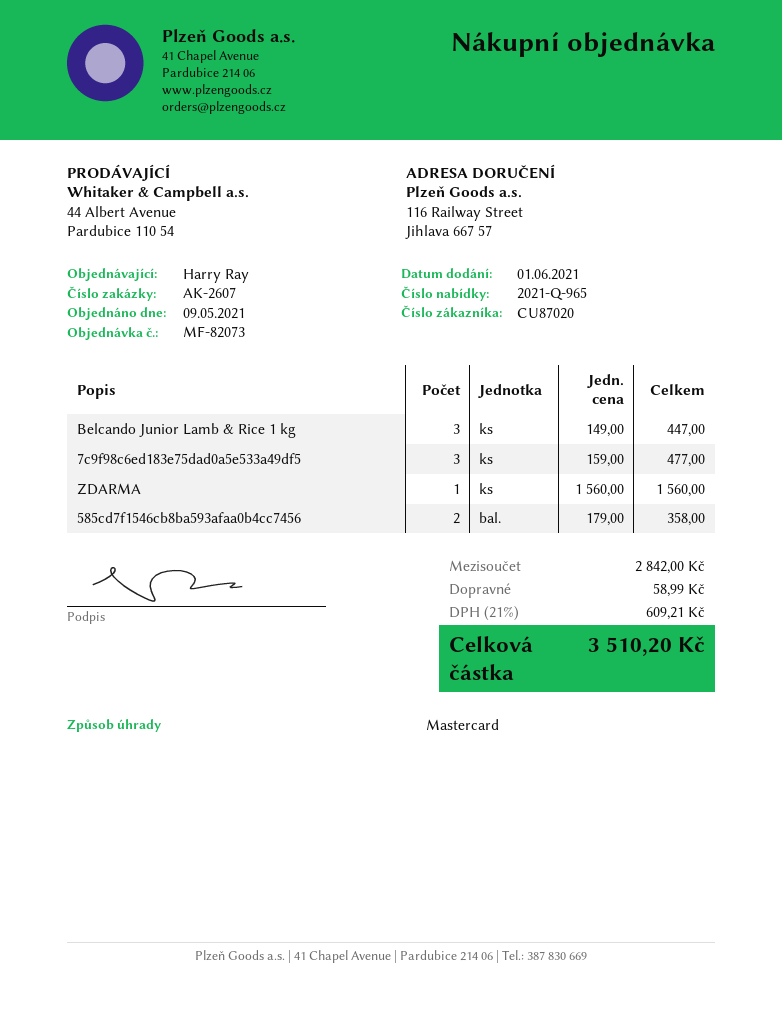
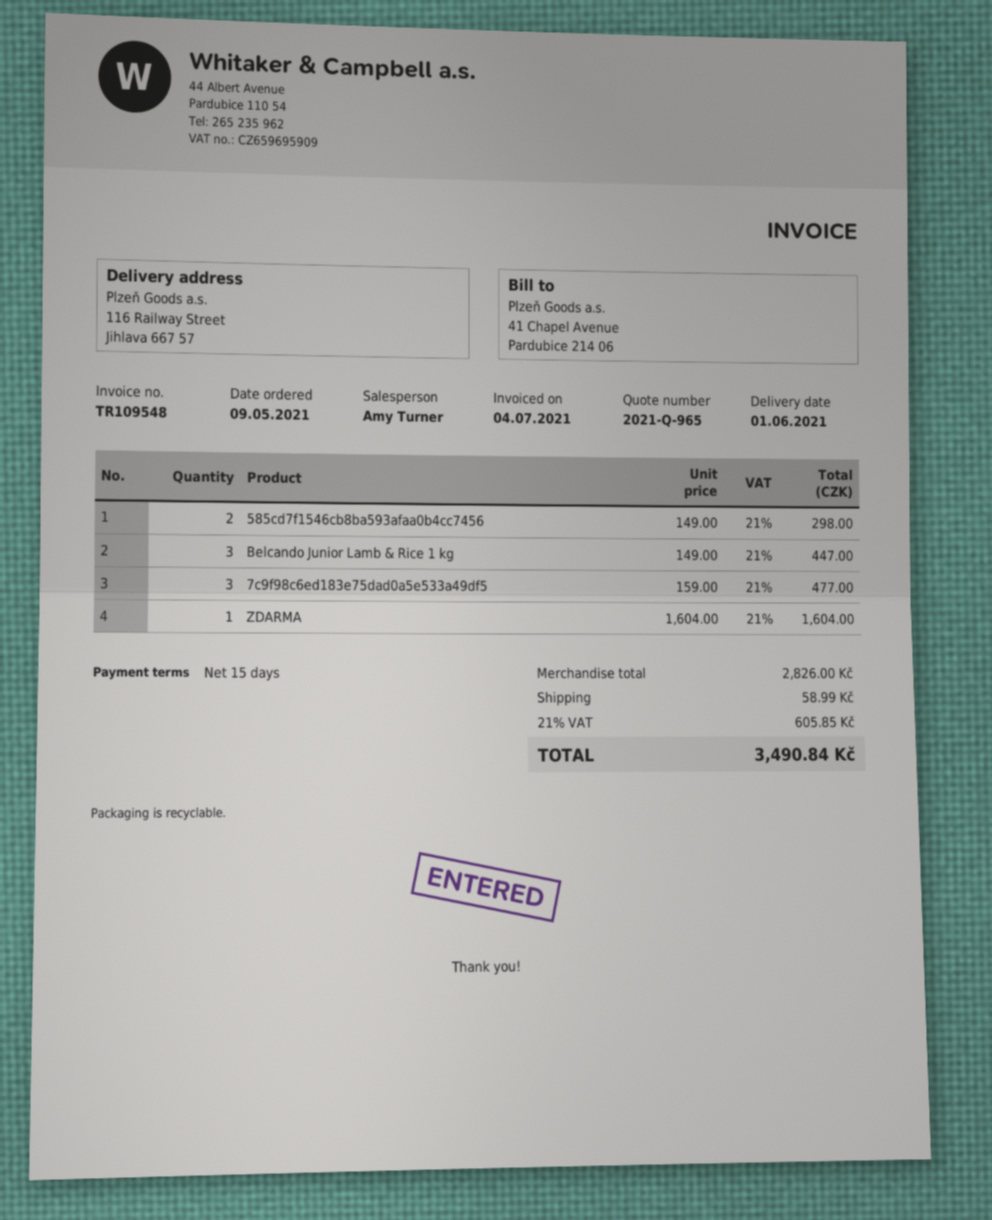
ZDARMA: 1 x 1560.00 = 1560.00 -> 1 x 1604.00 = 1604.00
585cd7f1546cb8ba593afaa0b4cc7456: 2 x 179.00 = 358.00 -> 2 x 149.00 = 298.00
subtotal: 2842.00 -> 2826.00
tax: 21% = 609.21 -> 21% = 605.85
total: 3510.20 -> 3490.84

